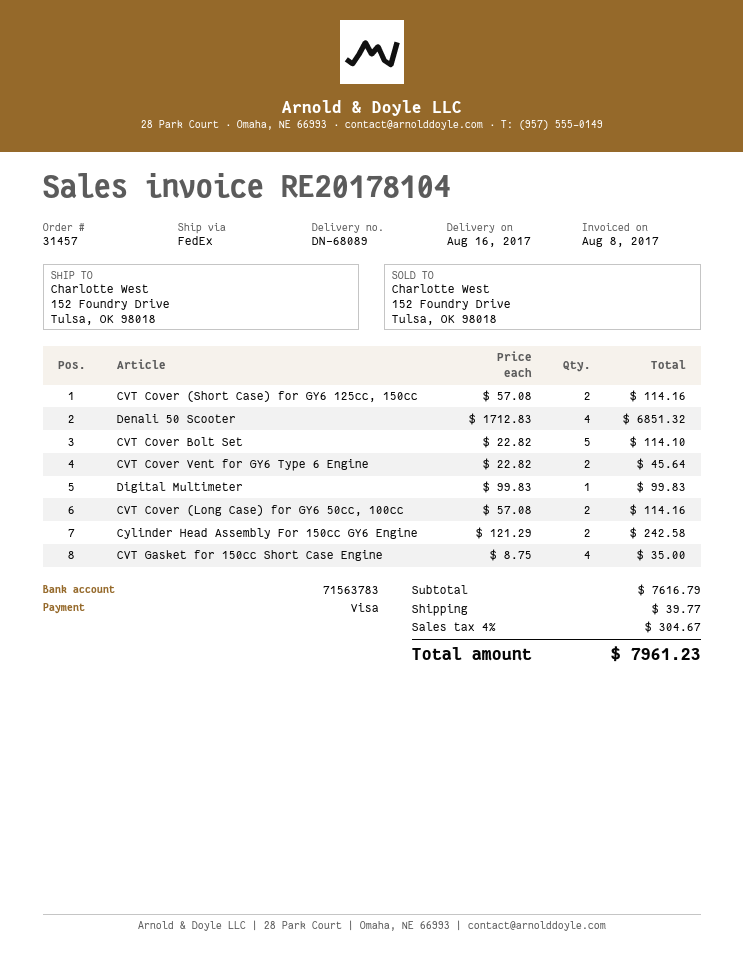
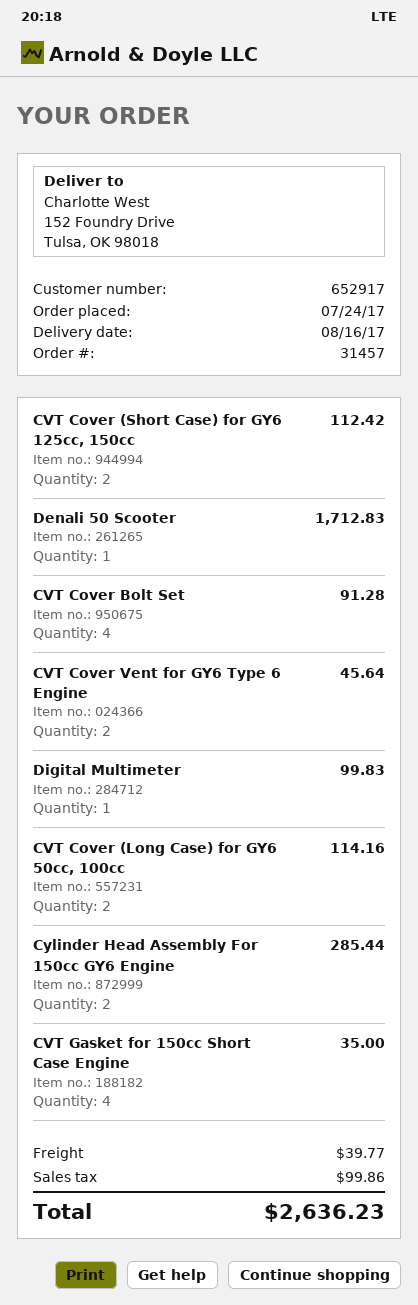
CVT Cover (Short Case) for GY6 125cc, 150cc: 2 for 114.16 -> 2 for 112.42
Denali 50 Scooter: 4 for 6851.32 -> 1 for 1712.83
CVT Cover Bolt Set: 5 for 114.10 -> 4 for 91.28
Cylinder Head Assembly For 150cc GY6 Engine: 2 for 242.58 -> 2 for 285.44
tax: 304.67 -> 99.86
total: 7961.23 -> 2636.23

